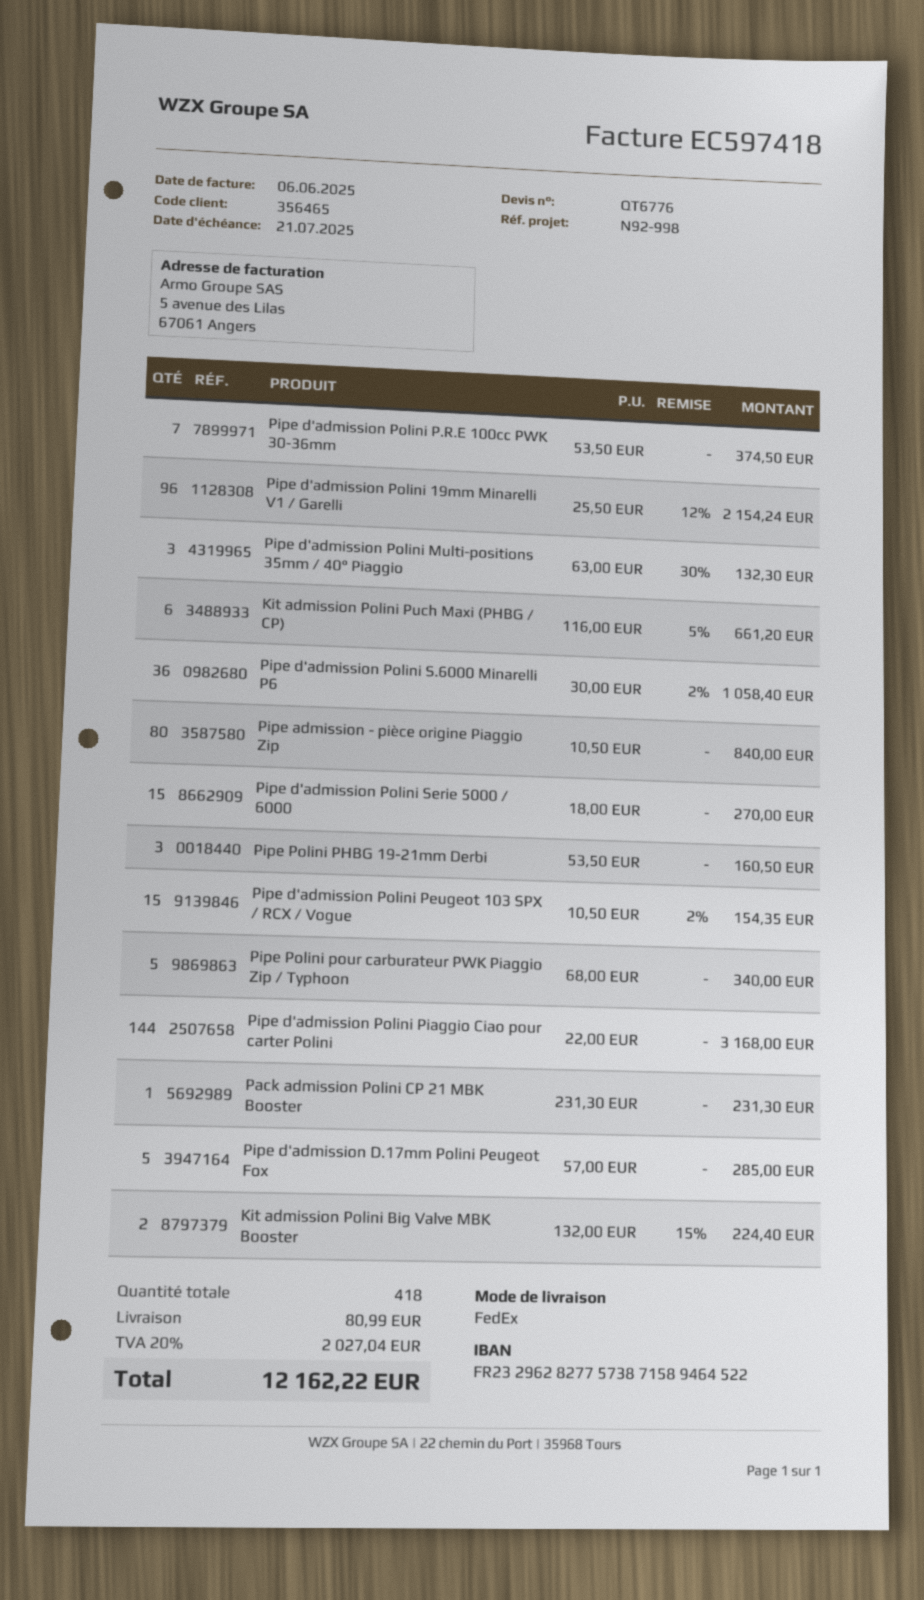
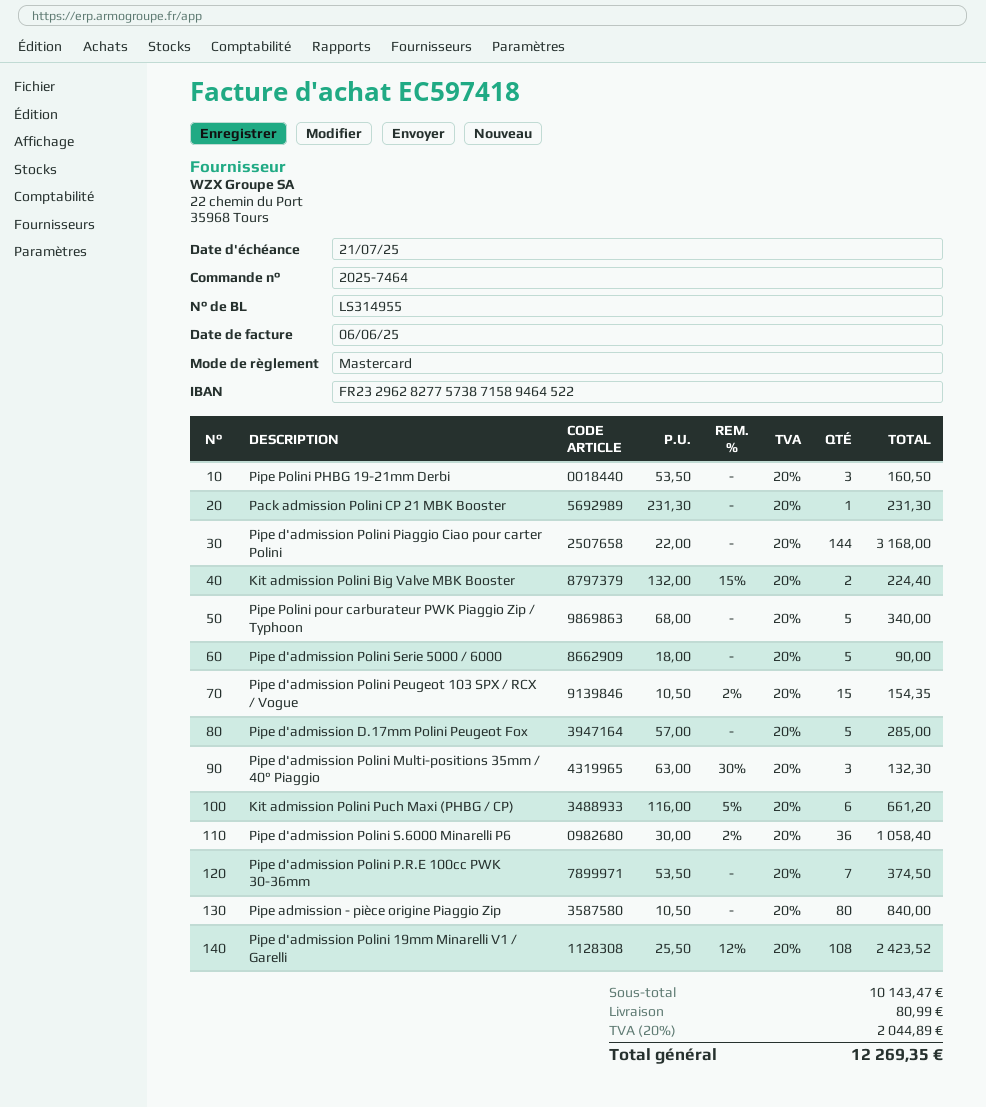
Pipe d'admission Polini 19mm Minarelli V1 / Garelli: 96 x 25.50 - 12% = 2154.24 -> 108 x 25.50 - 12% = 2423.52
Pipe d'admission Polini Serie 5000 / 6000: 15 x 18.00 = 270.00 -> 5 x 18.00 = 90.00
tax: 20% = 2027.04 -> 20% = 2044.89
total: 12162.22 -> 12269.35

